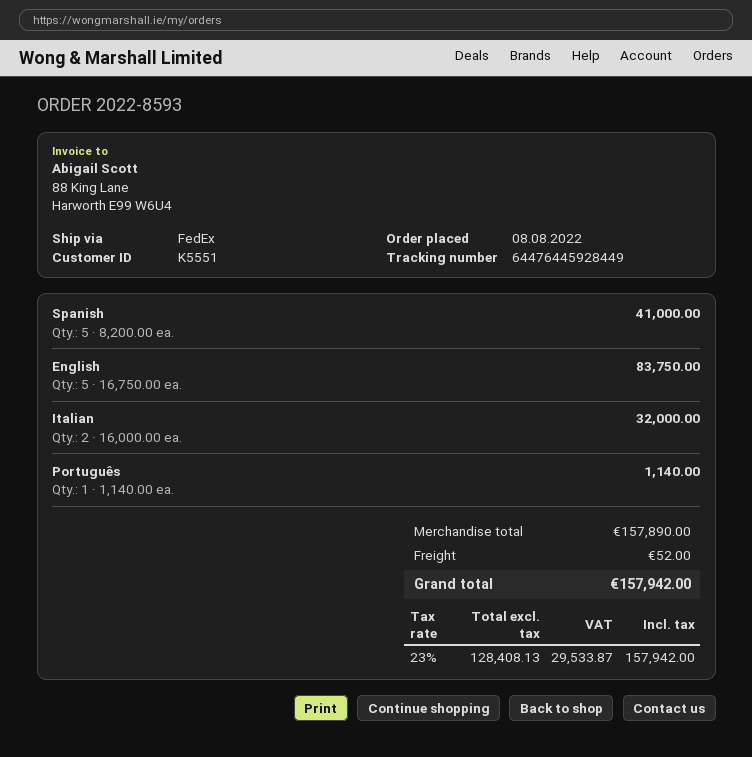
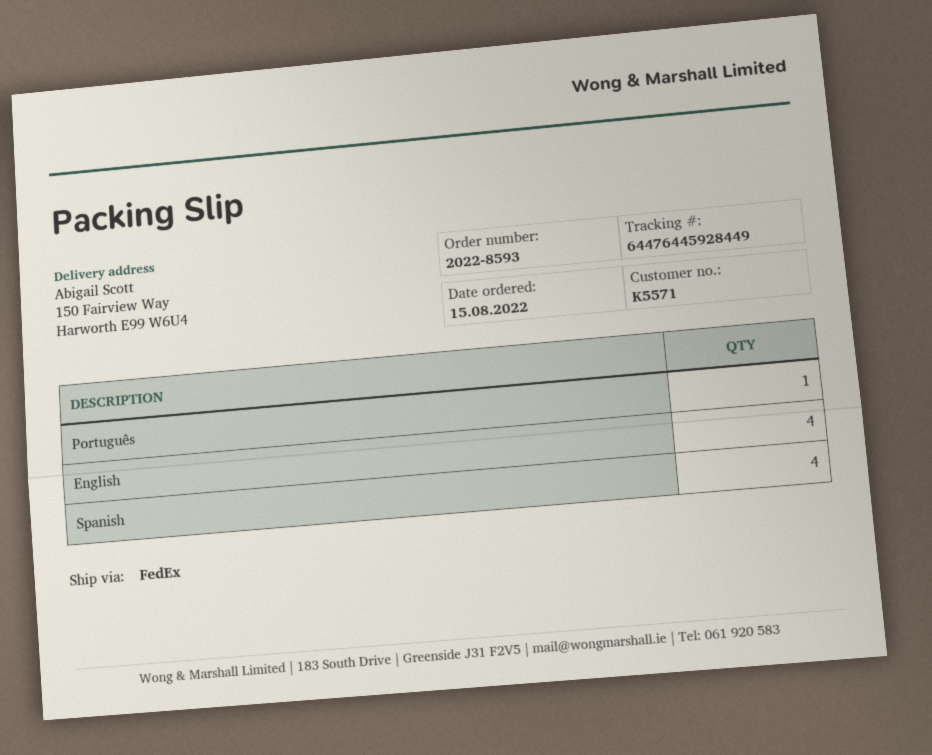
order date: 2022-08-08 -> 2022-08-15
customer number: K5551 -> K5571
Spanish: 5 -> 4
English: 5 -> 4
Italian: 2 -> none

